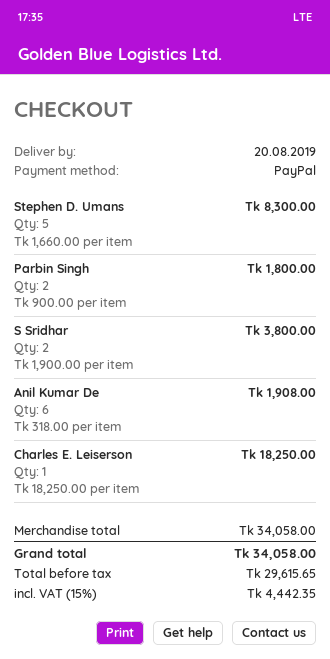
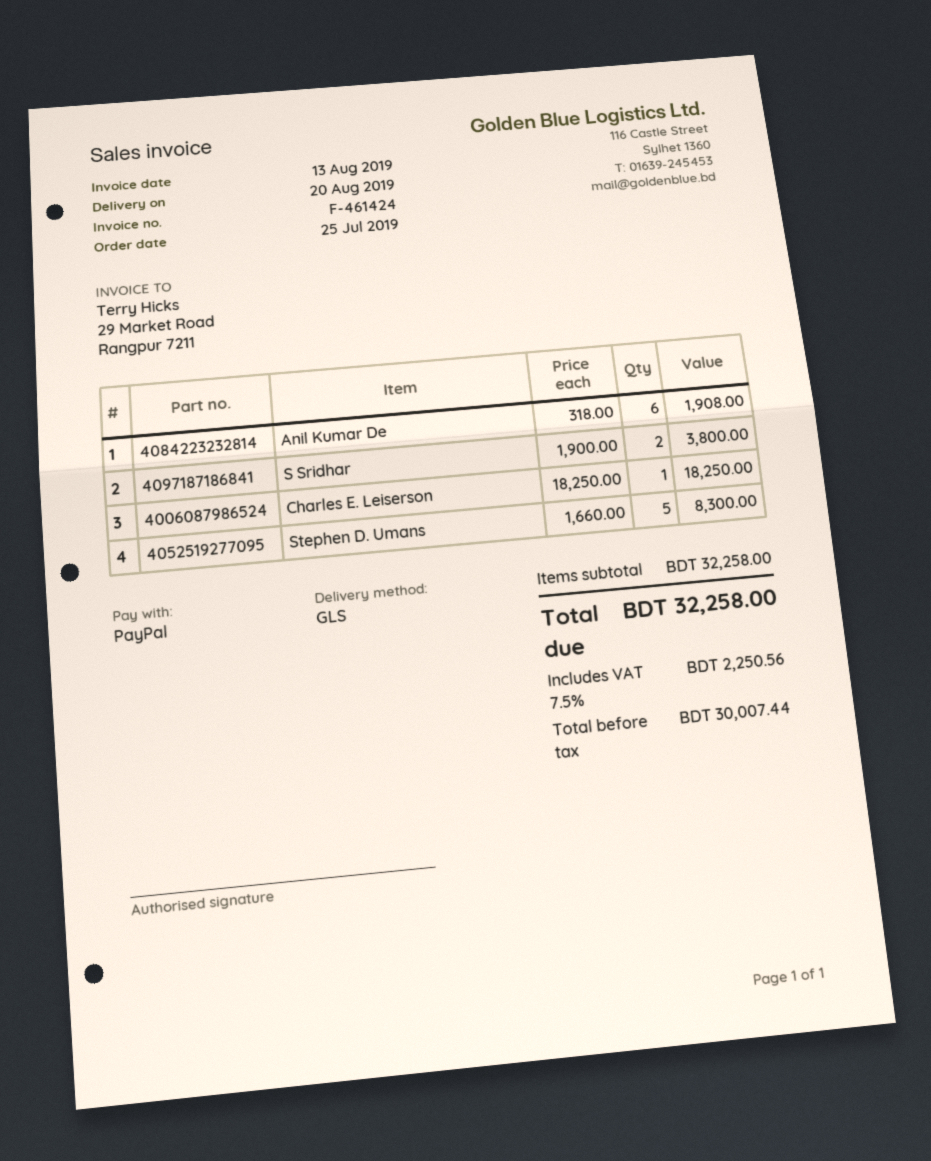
Parbin Singh: 2 x 900.00 = 1800.00 -> none
subtotal: 34058.00 -> 32258.00
net: 29615.65 -> 30007.44
tax: 15% = 4442.35 -> 7.5% = 2250.56
total: 34058.00 -> 32258.00

